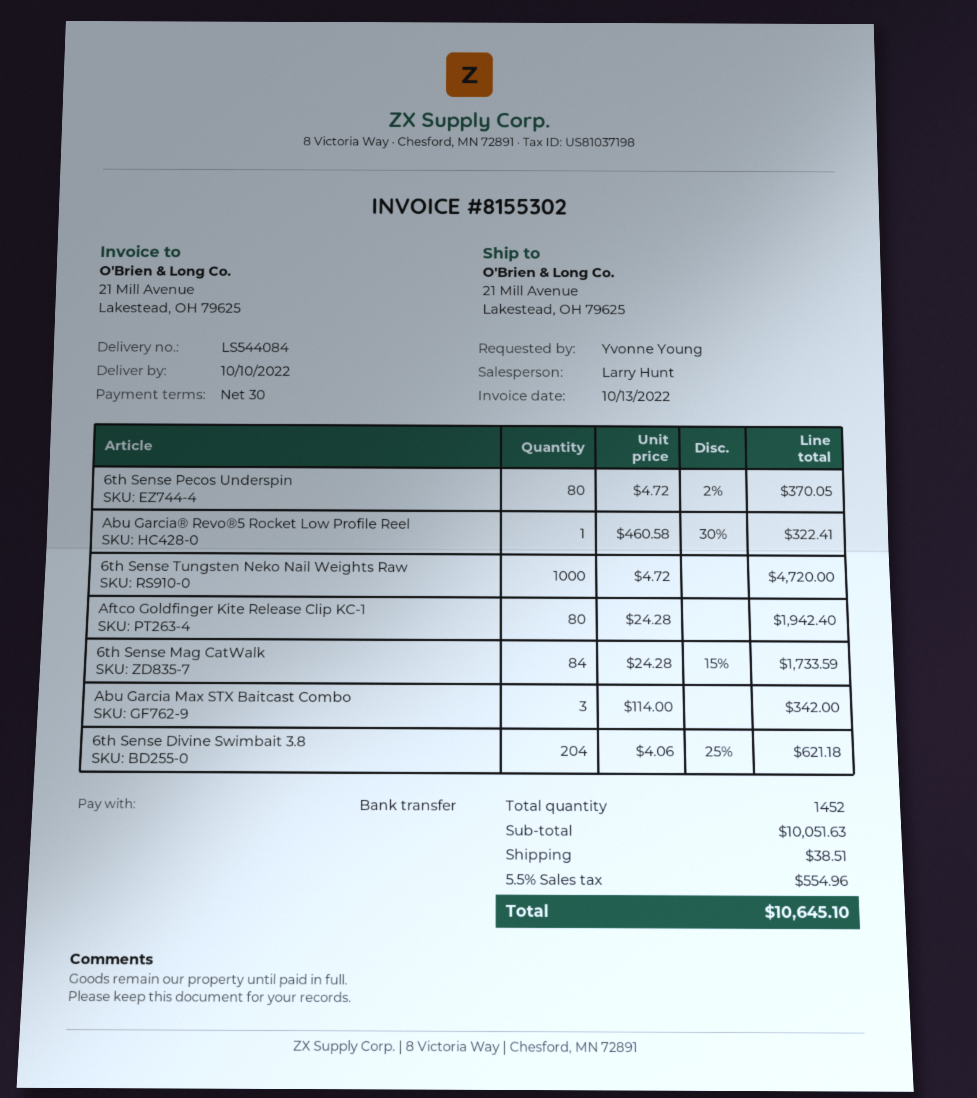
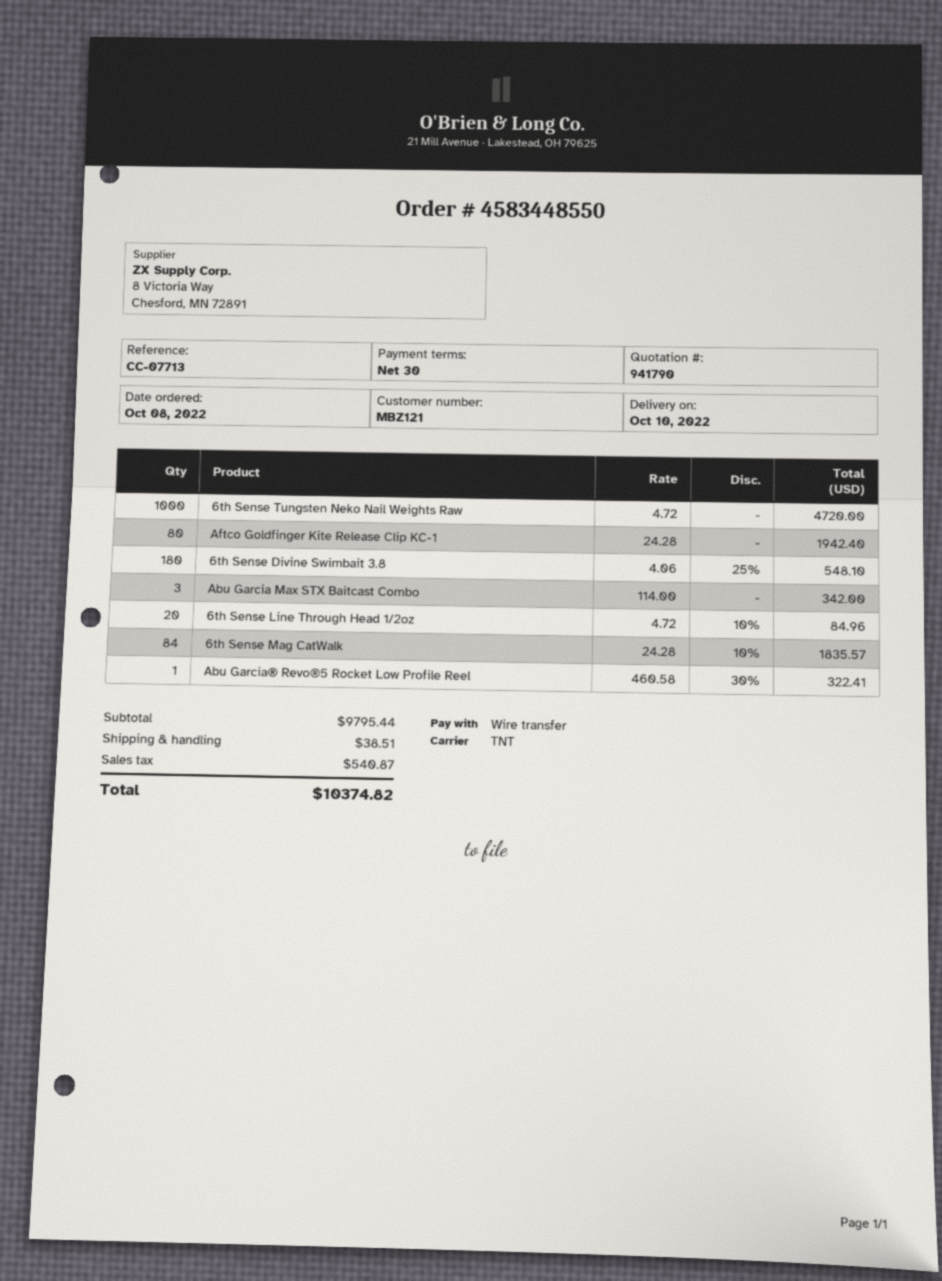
6th Sense Pecos Underspin: 80 x 4.72 - 2% = 370.05 -> none
6th Sense Mag CatWalk: 84 x 24.28 - 15% = 1733.59 -> 84 x 24.28 - 10% = 1835.57
6th Sense Divine Swimbait 3.8: 204 x 4.06 - 25% = 621.18 -> 180 x 4.06 - 25% = 548.10
6th Sense Line Through Head 1/2oz: none -> 20 x 4.72 - 10% = 84.96
subtotal: 10051.63 -> 9795.44
tax: 554.96 -> 540.87
total: 10645.10 -> 10374.82

